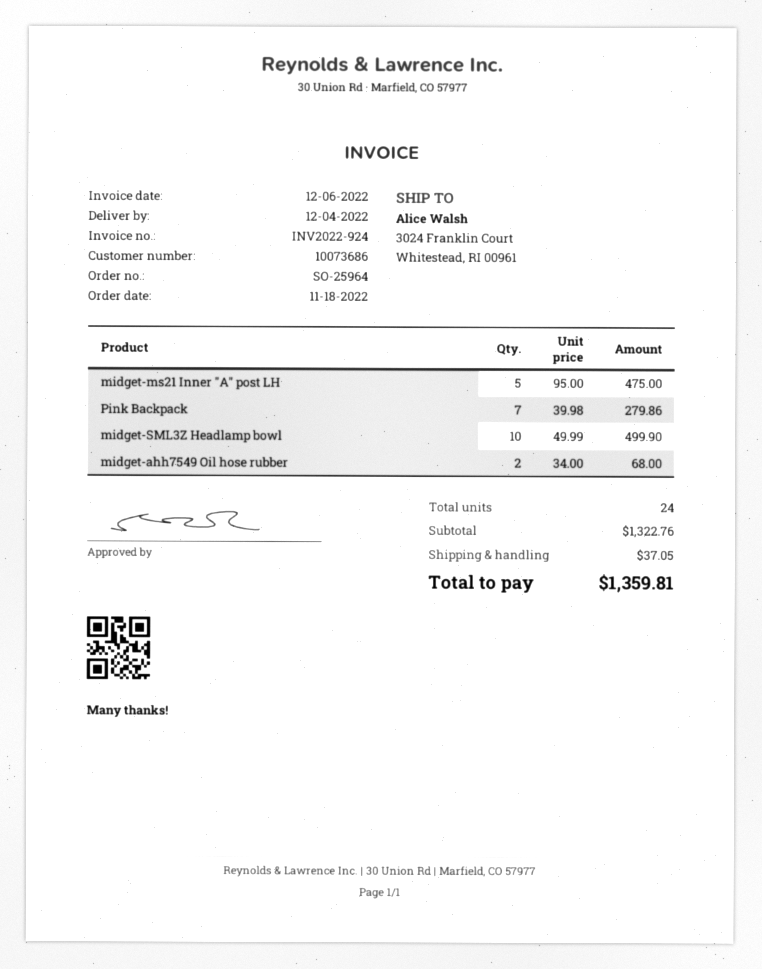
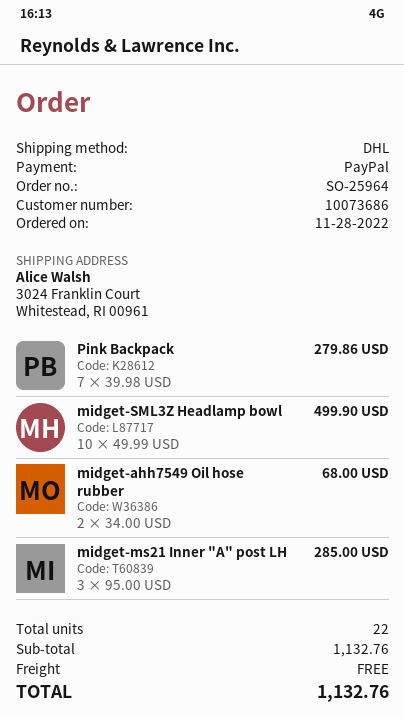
order date: 2022-11-18 -> 2022-11-28
midget-ms21 Inner "A" post LH: 5 x 95.00 = 475.00 -> 3 x 95.00 = 285.00
total quantity: 24 -> 22
subtotal: 1322.76 -> 1132.76
shipping: 37.05 -> 0.00
total: 1359.81 -> 1132.76

